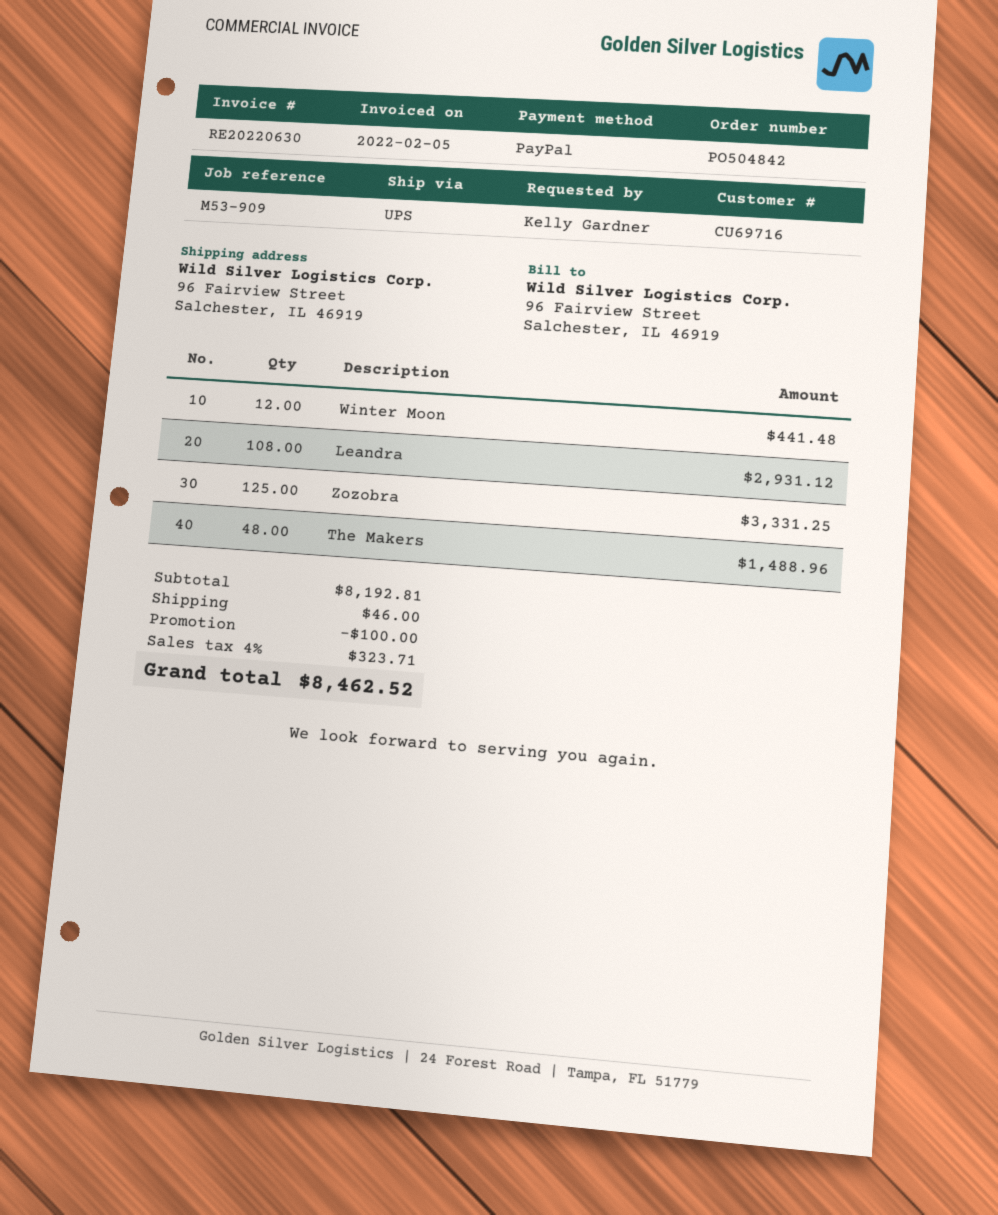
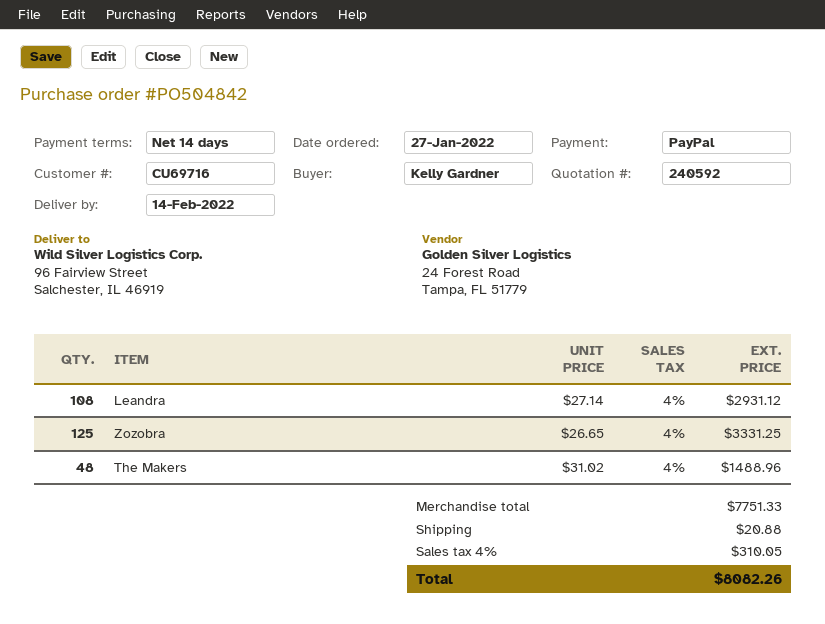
Winter Moon: 12 for 441.48 -> none
subtotal: 8192.81 -> 7751.33
discount: 100.00 -> none
shipping: 46.00 -> 20.88
tax: 4% = 323.71 -> 4% = 310.05
total: 8462.52 -> 8082.26

